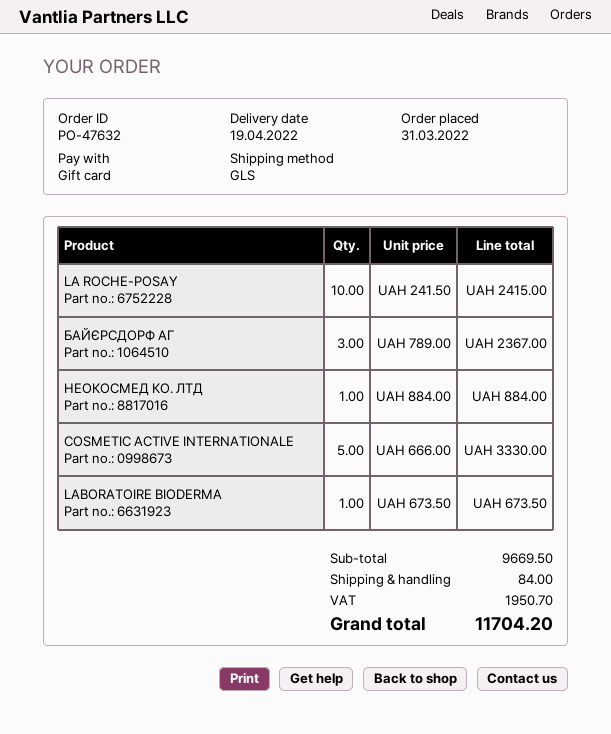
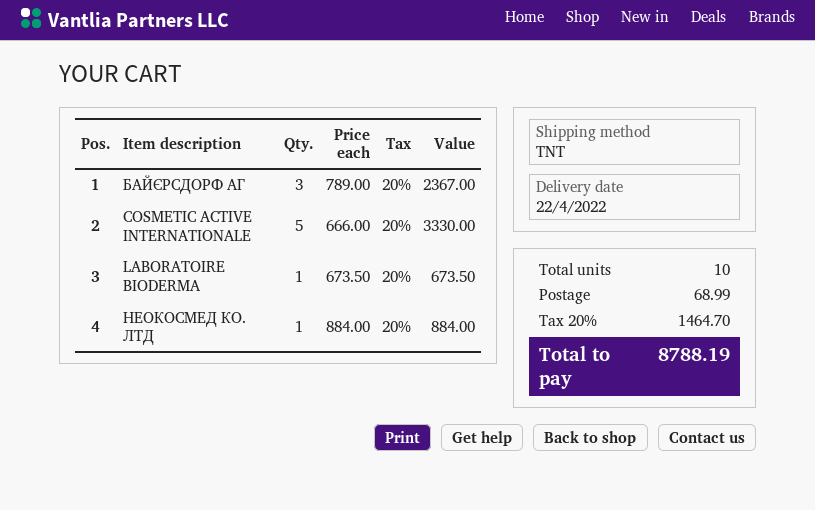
delivery date: 2022-04-19 -> 2022-04-22
shipping method: GLS -> TNT
LA ROCHE-POSAY: 10 x 241.50 = 2415.00 -> none
shipping: 84.00 -> 68.99
tax: 1950.70 -> 1464.70
total: 11704.20 -> 8788.19

